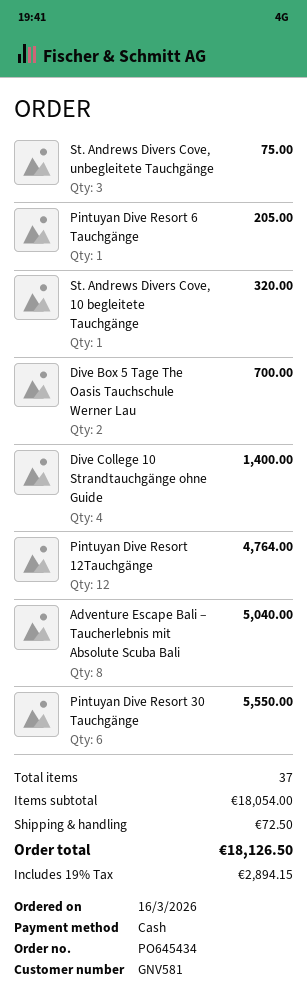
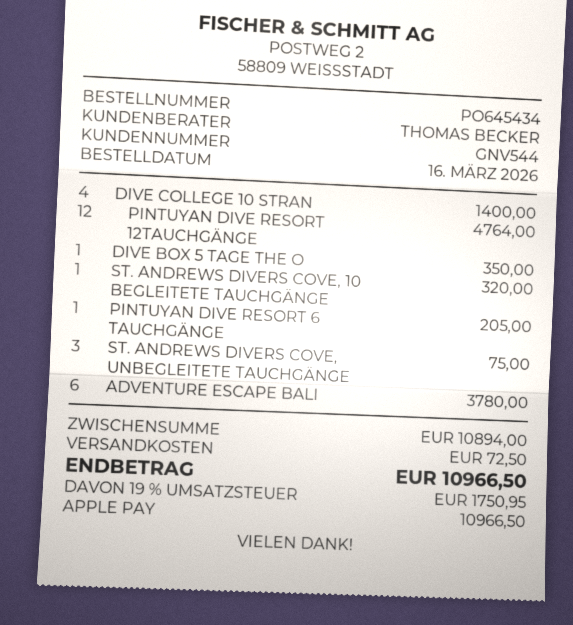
customer number: GNV581 -> GNV544
payment method: cash -> Apple Pay
Dive Box 5 Tage The Oasis Tauchschule Werner Lau: 2 for 700.00 -> 1 for 350.00
Adventure Escape Bali – Taucherlebnis mit Absolute Scuba Bali: 8 for 5040.00 -> 6 for 3780.00
Pintuyan Dive Resort 30 Tauchgänge: 6 for 5550.00 -> none
subtotal: 18054.00 -> 10894.00
tax: 19% = 2894.15 -> 19% = 1750.95
total: 18126.50 -> 10966.50

